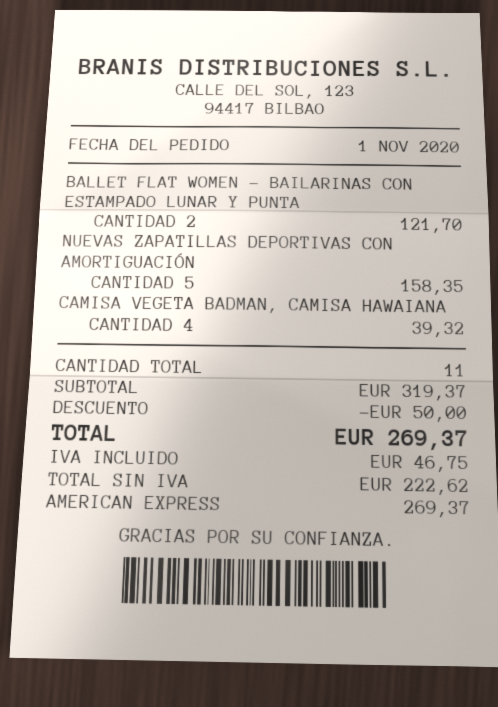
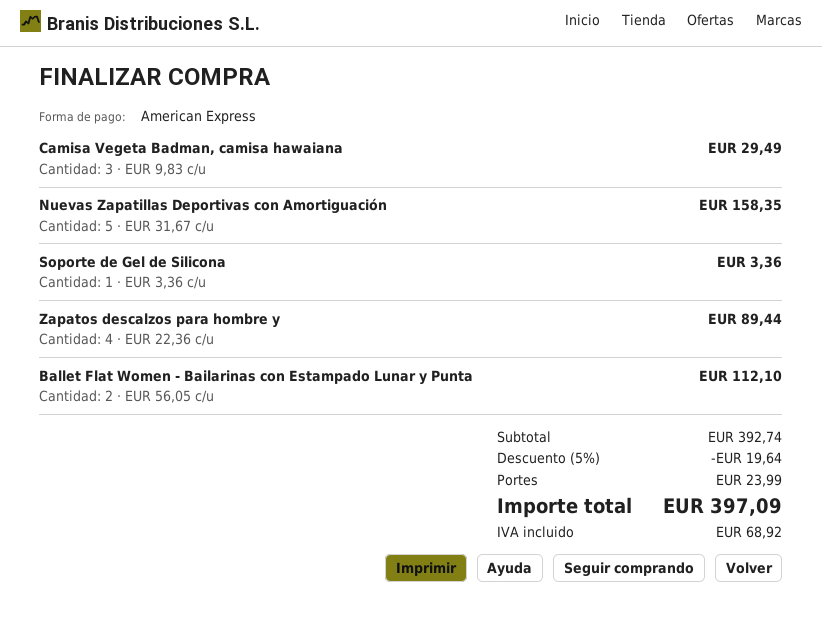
BALLET FLAT WOMEN - BAILARINAS CON ESTAMPADO LUNAR Y PUNTA: 2 for 121.70 -> 2 for 112.10
CAMISA VEGETA BADMAN, CAMISA HAWAIANA: 4 for 39.32 -> 3 for 29.49
Soporte de Gel de Silicona: none -> 1 for 3.36
Zapatos descalzos para hombre y: none -> 4 for 89.44
subtotal: 319.37 -> 392.74
discount: 50.00 -> 19.64
shipping: none -> 23.99
tax: 46.75 -> 68.92
total: 269.37 -> 397.09

